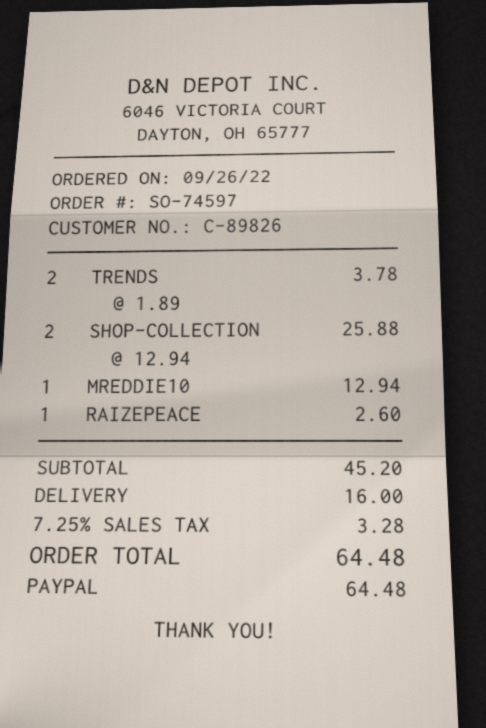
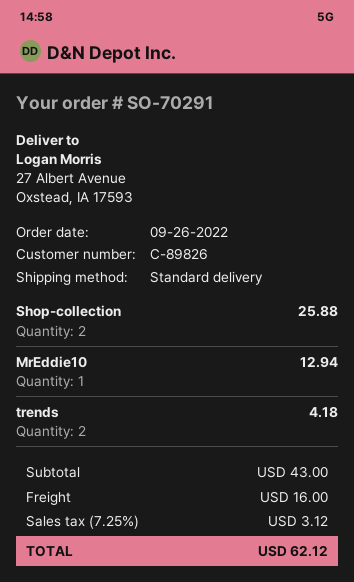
order number: SO-74597 -> SO-70291
TRENDS: 2 for 3.78 -> 2 for 4.18
RAIZEPEACE: 1 for 2.60 -> none
subtotal: 45.20 -> 43.00
tax: 7.25% = 3.28 -> 7.25% = 3.12
total: 64.48 -> 62.12

